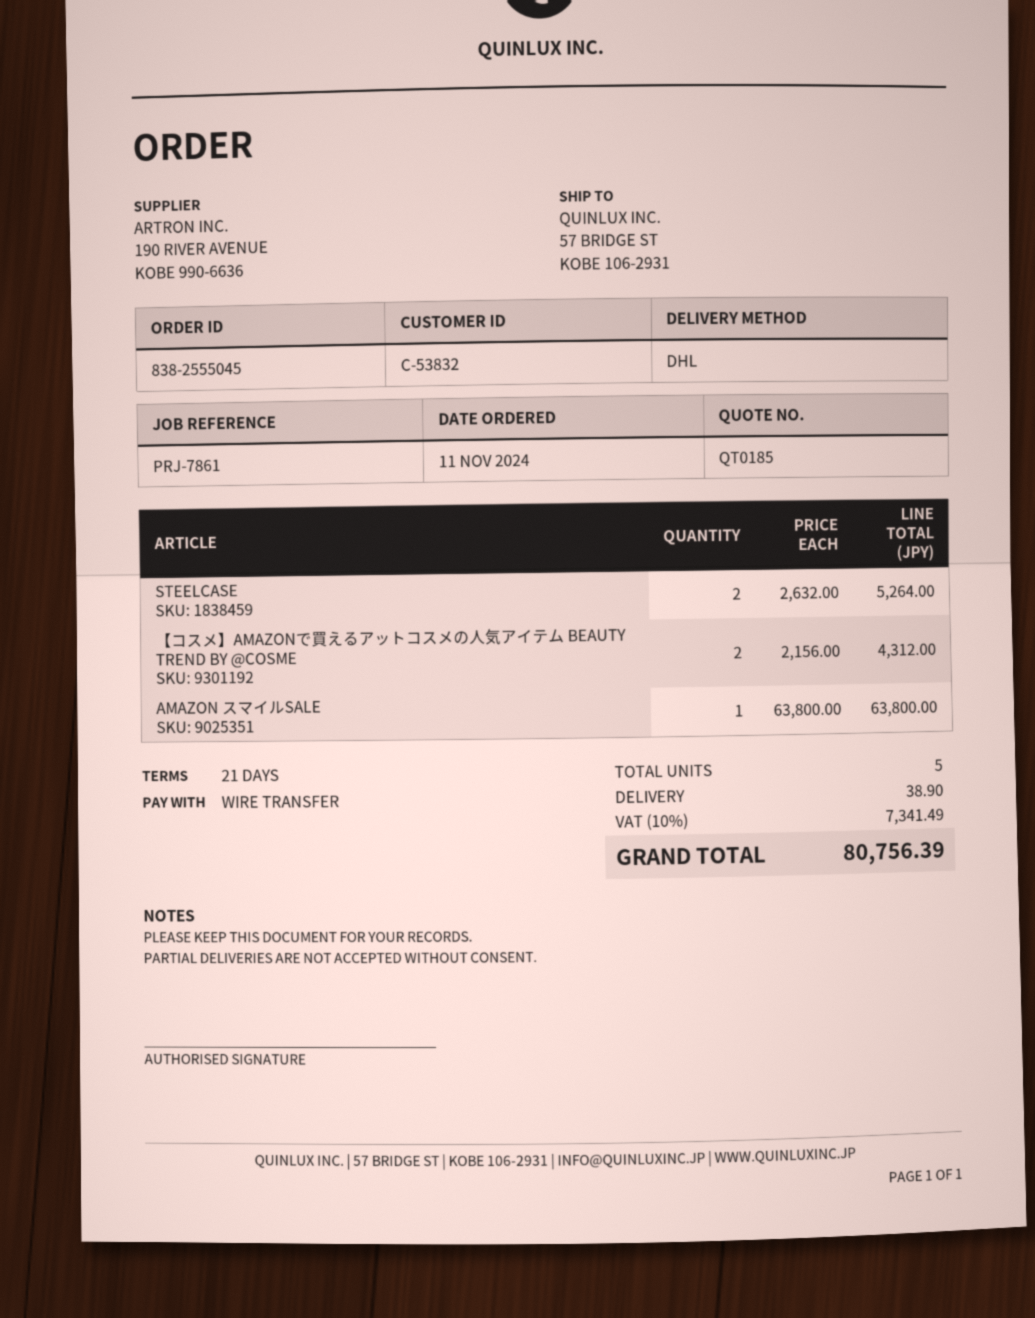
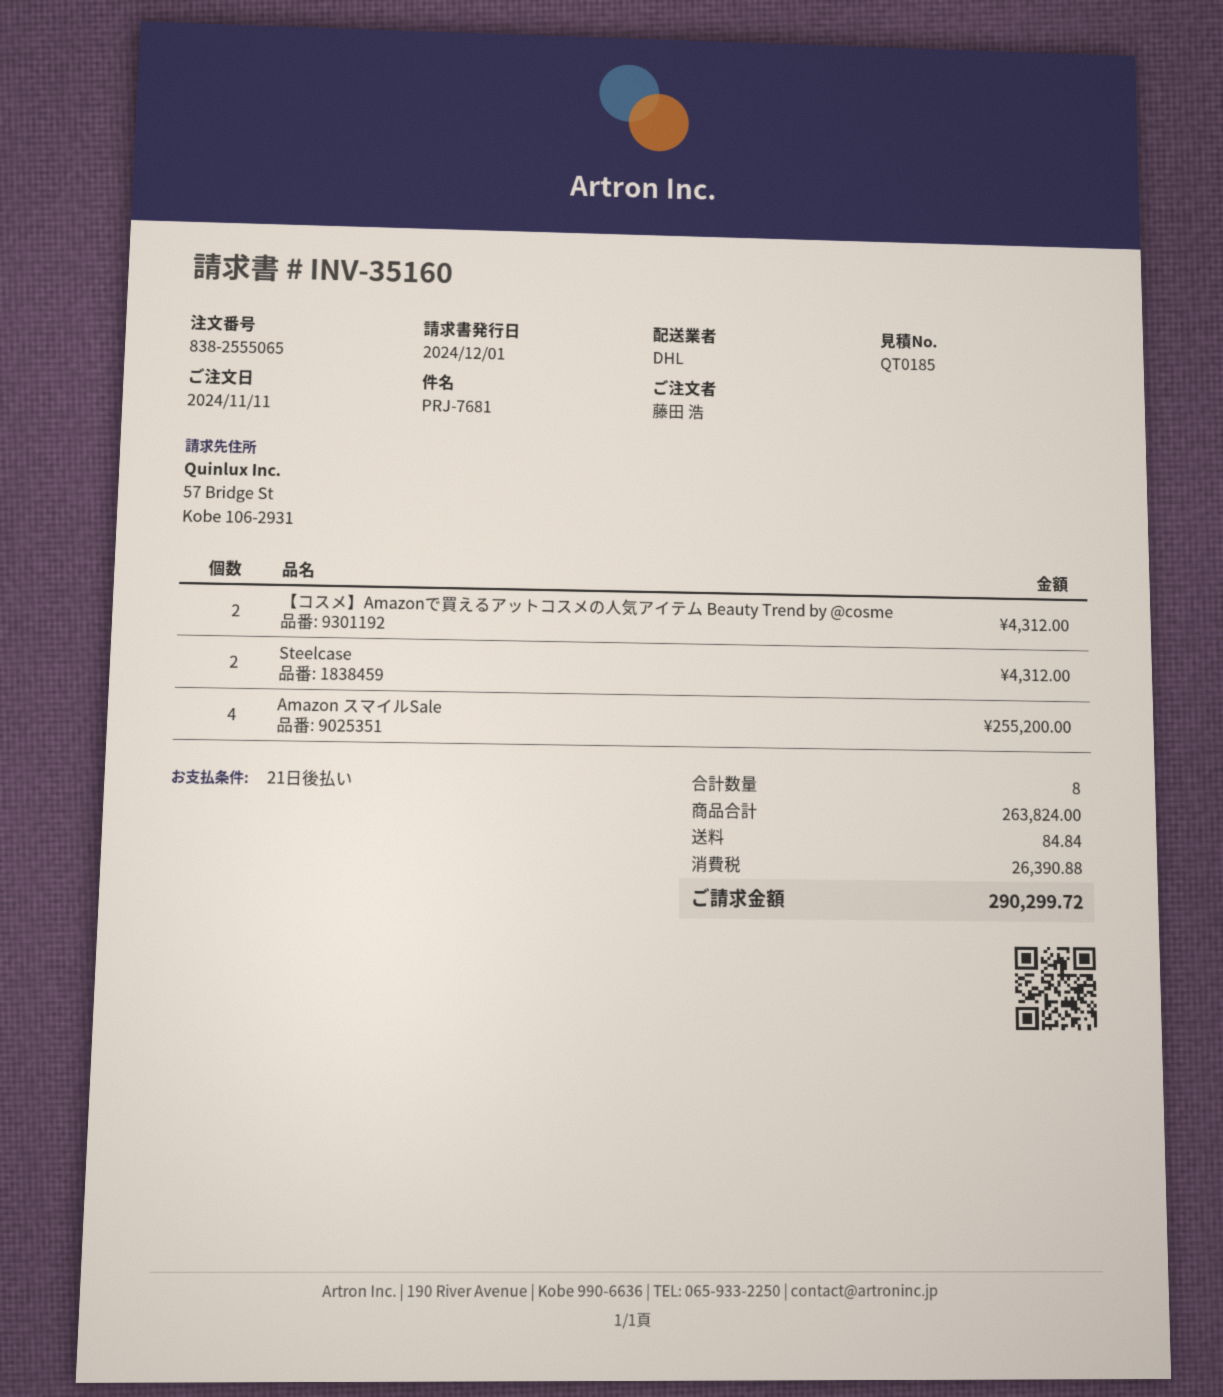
order number: 838-2555045 -> 838-2555065
reference: PRJ-7861 -> PRJ-7681
STEELCASE: 2 for 5264.00 -> 2 for 4312.00
AMAZON スマイルSALE: 1 for 63800.00 -> 4 for 255200.00
total quantity: 5 -> 8
shipping: 38.90 -> 84.84
tax: 7341.49 -> 26390.88
total: 80756.39 -> 290299.72

